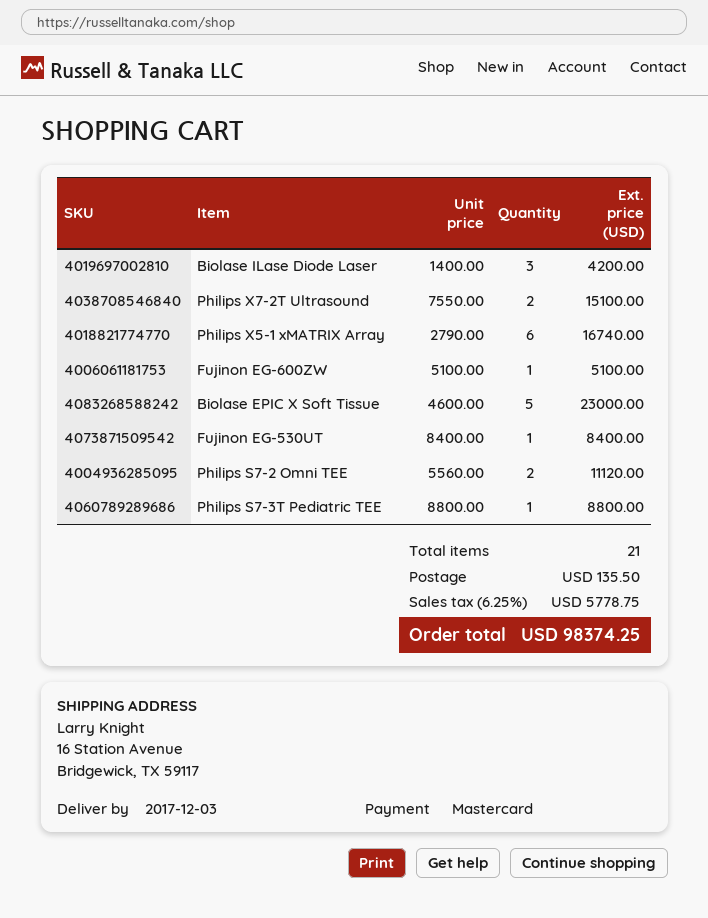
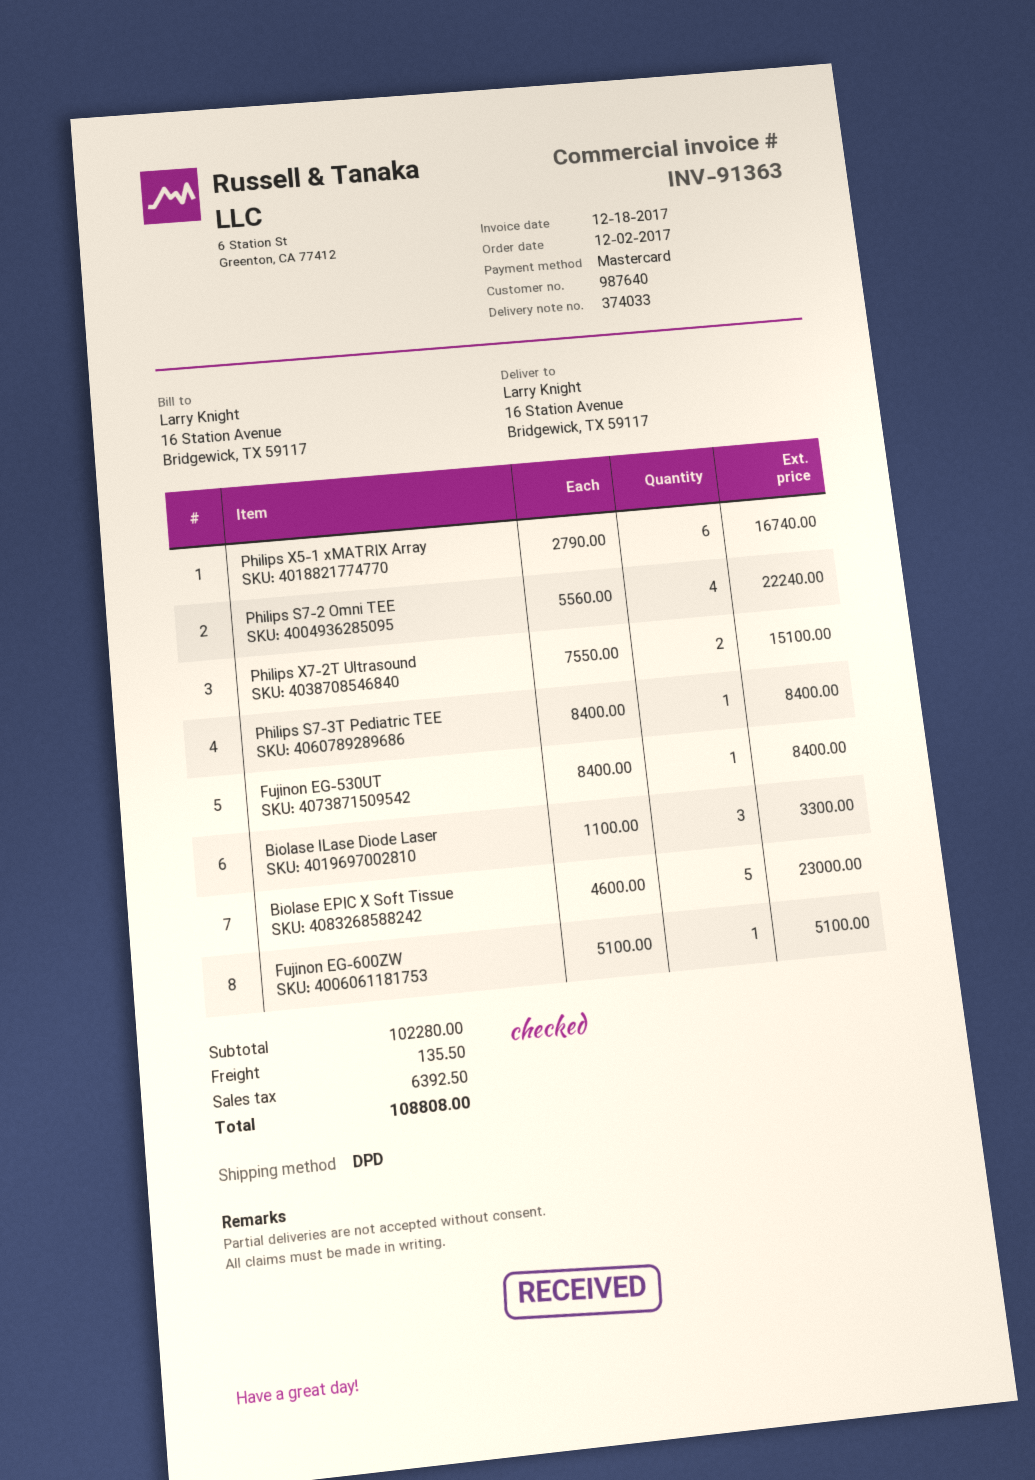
Biolase ILase Diode Laser: 3 x 1400.00 = 4200.00 -> 3 x 1100.00 = 3300.00
Philips S7-2 Omni TEE: 2 x 5560.00 = 11120.00 -> 4 x 5560.00 = 22240.00
Philips S7-3T Pediatric TEE: 1 x 8800.00 = 8800.00 -> 1 x 8400.00 = 8400.00
tax: 5778.75 -> 6392.50
total: 98374.25 -> 108808.00

